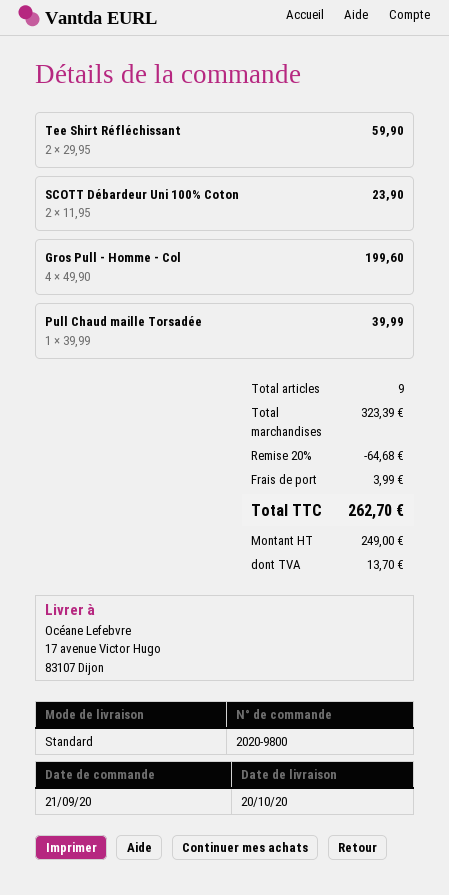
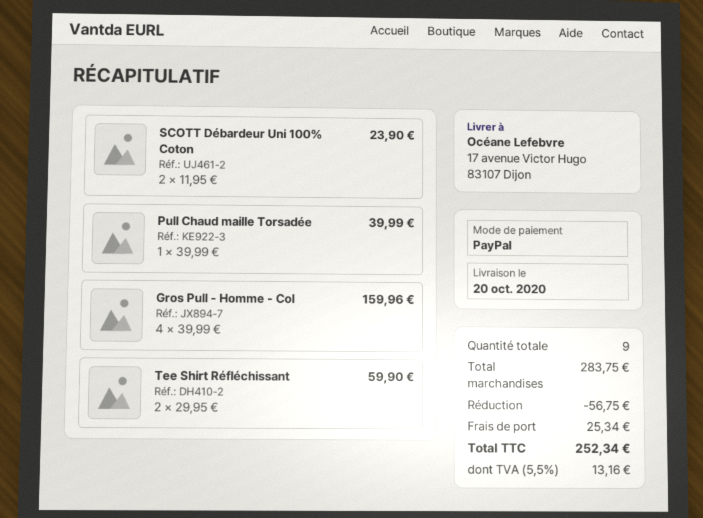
Gros Pull - Homme - Col: 4 x 49.90 = 199.60 -> 4 x 39.99 = 159.96
subtotal: 323.39 -> 283.75
discount: 64.68 -> 56.75
shipping: 3.99 -> 25.34
tax: 13.70 -> 13.16
total: 262.70 -> 252.34

